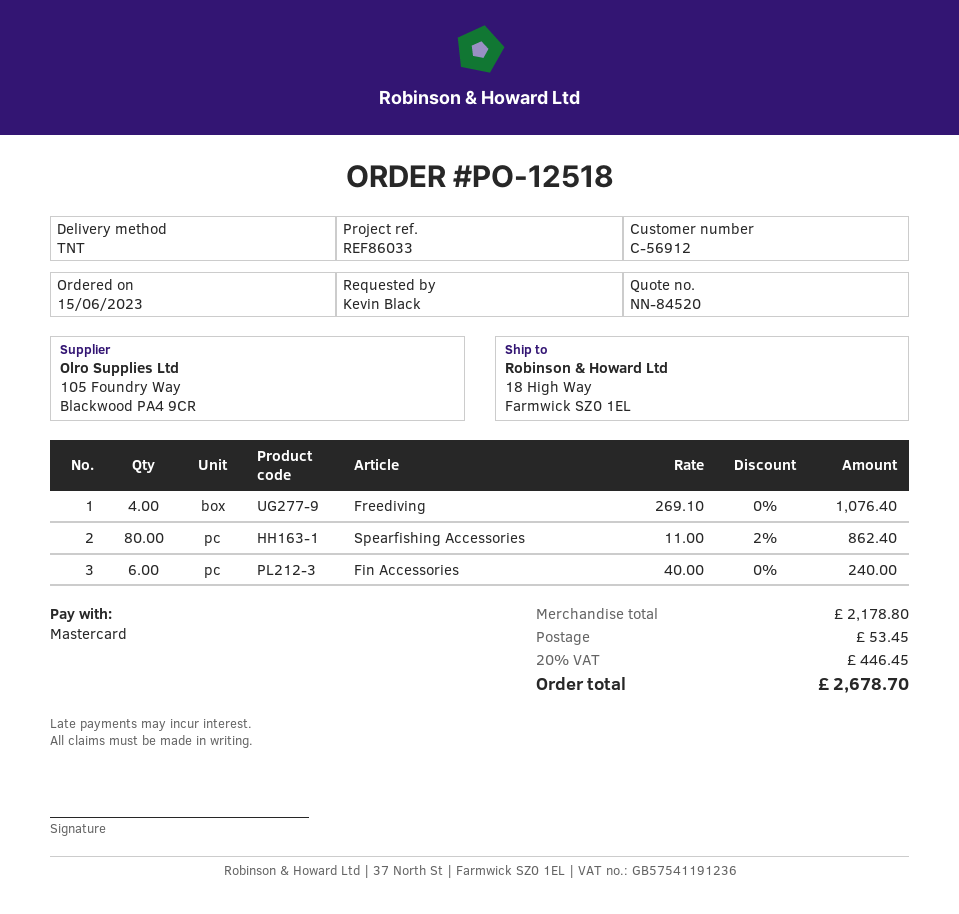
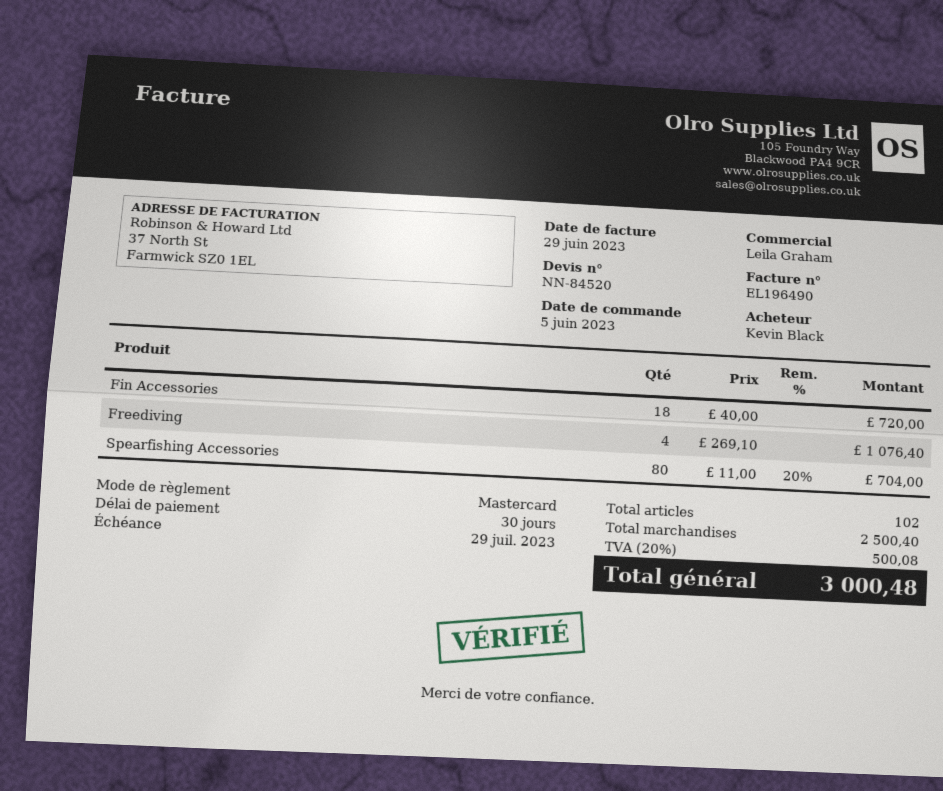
order date: 2023-06-15 -> 2023-06-05
Spearfishing Accessories: 80 x 11.00 - 2% = 862.40 -> 80 x 11.00 - 20% = 704.00
Fin Accessories: 6 x 40.00 = 240.00 -> 18 x 40.00 = 720.00
subtotal: 2178.80 -> 2500.40
shipping: 53.45 -> none
tax: 20% = 446.45 -> 20% = 500.08
total: 2678.70 -> 3000.48

